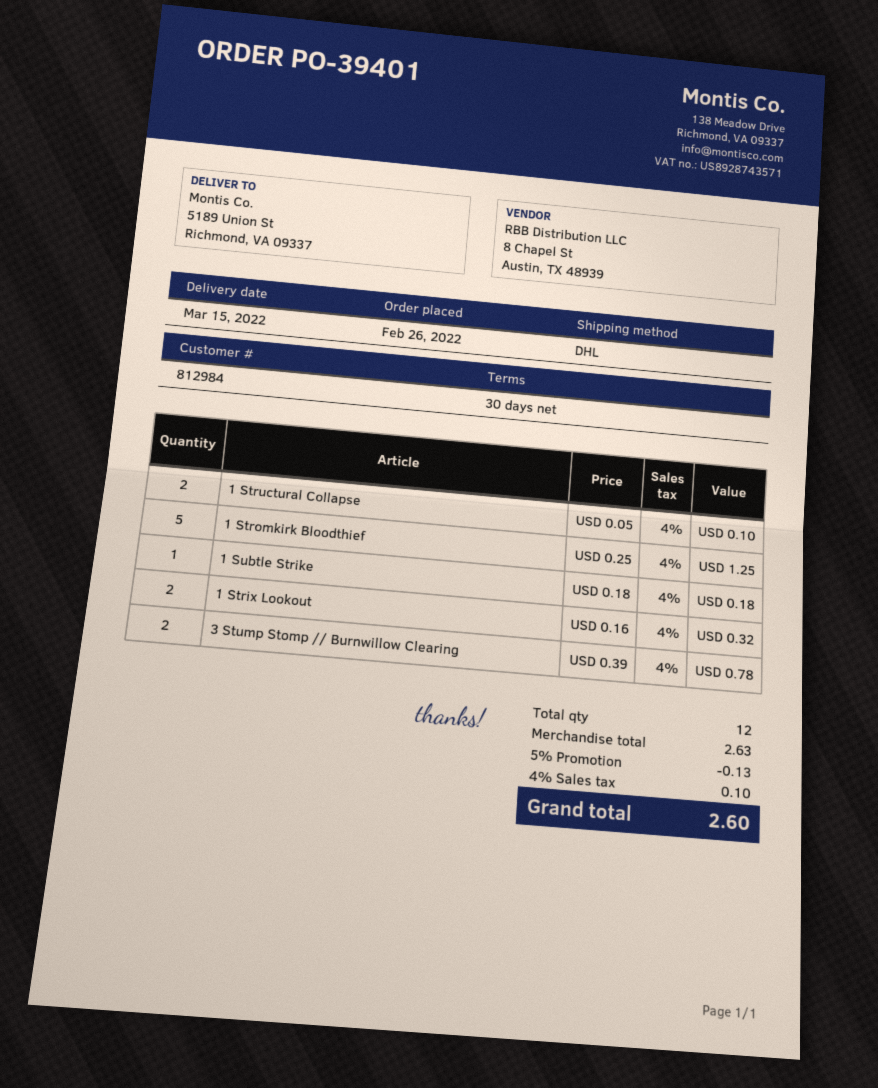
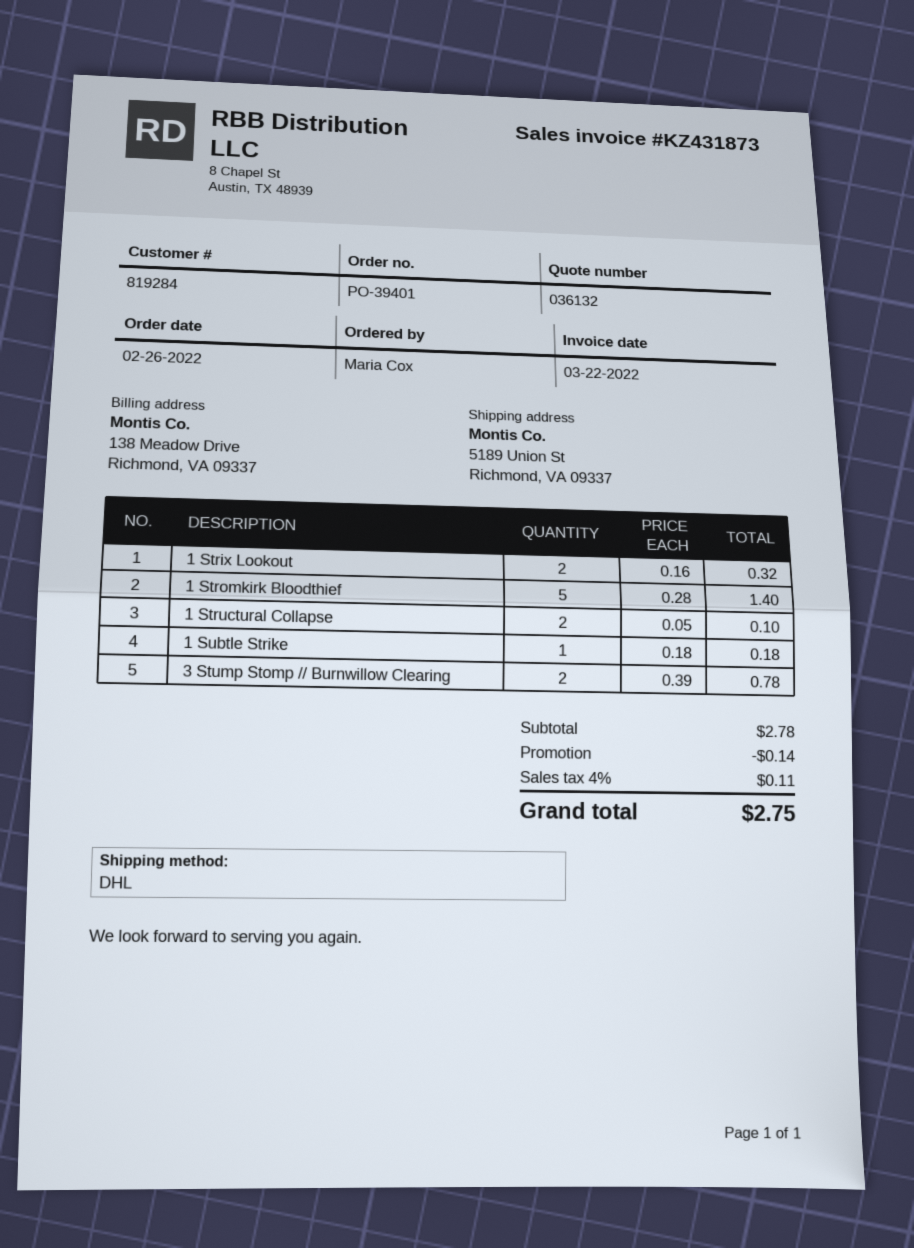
customer number: 812984 -> 819284
1 Stromkirk Bloodthief: 5 x 0.25 = 1.25 -> 5 x 0.28 = 1.40
subtotal: 2.63 -> 2.78
discount: 0.13 -> 0.14
tax: 4% = 0.10 -> 4% = 0.11
total: 2.60 -> 2.75

